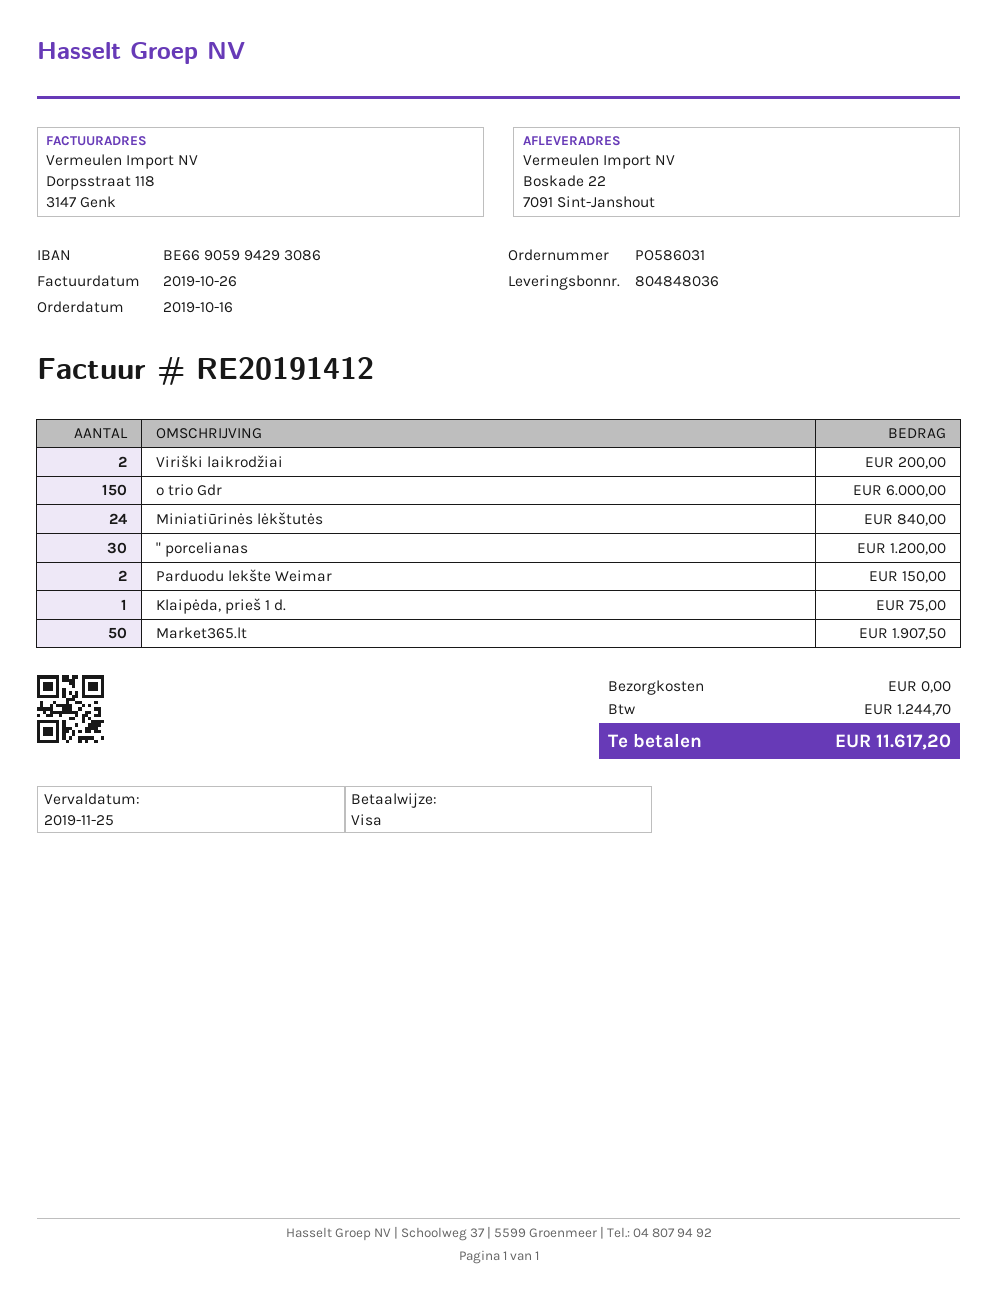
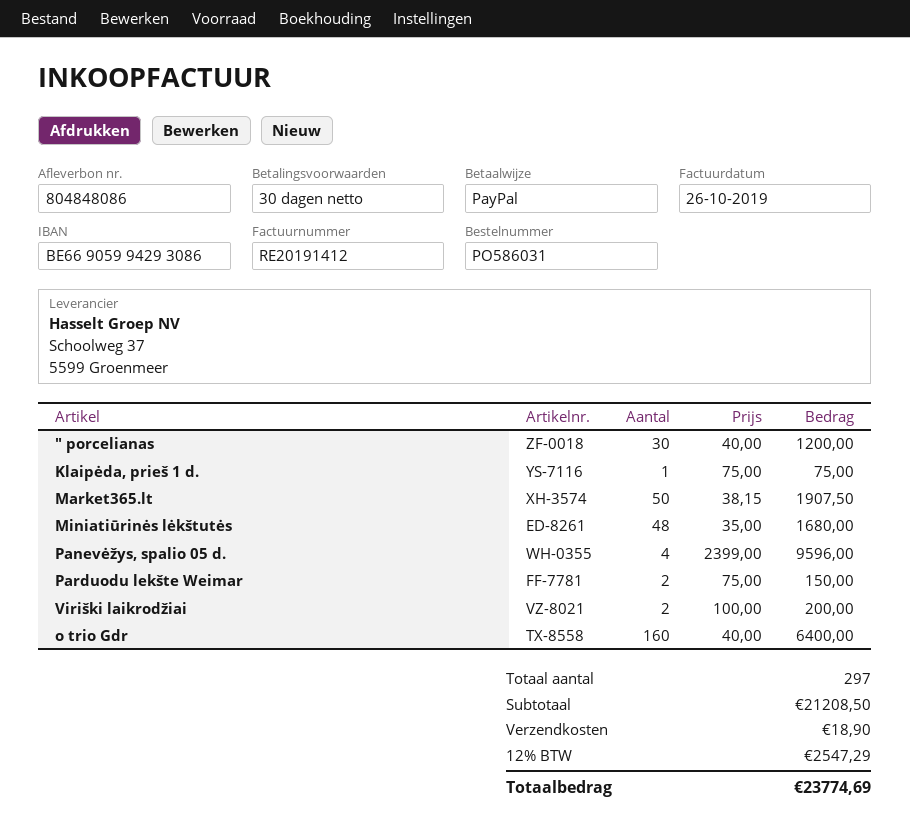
delivery note number: 804848036 -> 804848086
payment method: Visa -> PayPal
o trio Gdr: 150 for 6000.00 -> 160 for 6400.00
Miniatiūrinės lėkštutės: 24 for 840.00 -> 48 for 1680.00
Panevėžys, spalio 05 d.: none -> 4 for 9596.00
shipping: 0.00 -> 18.90
tax: 1244.70 -> 2547.29
total: 11617.20 -> 23774.69

